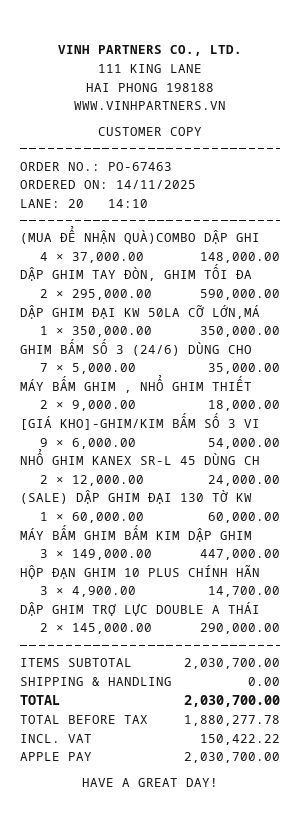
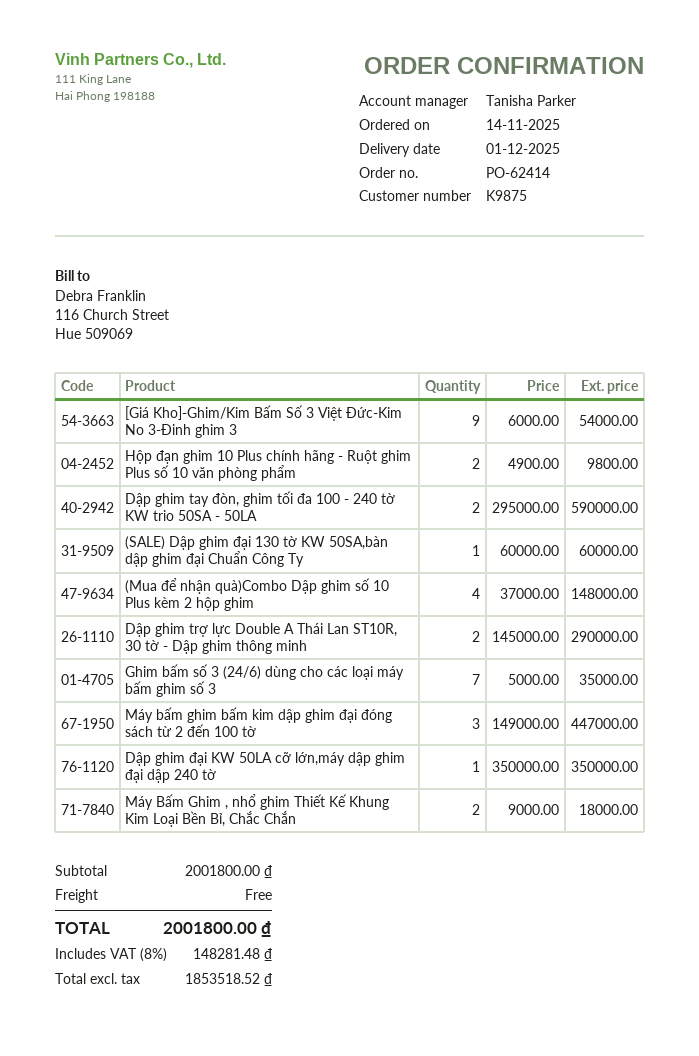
order number: PO-67463 -> PO-62414
NHỔ GHIM KANEX SR-L 45 DÙNG CH: 2 x 12000.00 = 24000.00 -> none
HỘP ĐẠN GHIM 10 PLUS CHÍNH HÃN: 3 x 4900.00 = 14700.00 -> 2 x 4900.00 = 9800.00
subtotal: 2030700.00 -> 2001800.00
net: 1880277.78 -> 1853518.52
tax: 150422.22 -> 148281.48
total: 2030700.00 -> 2001800.00

